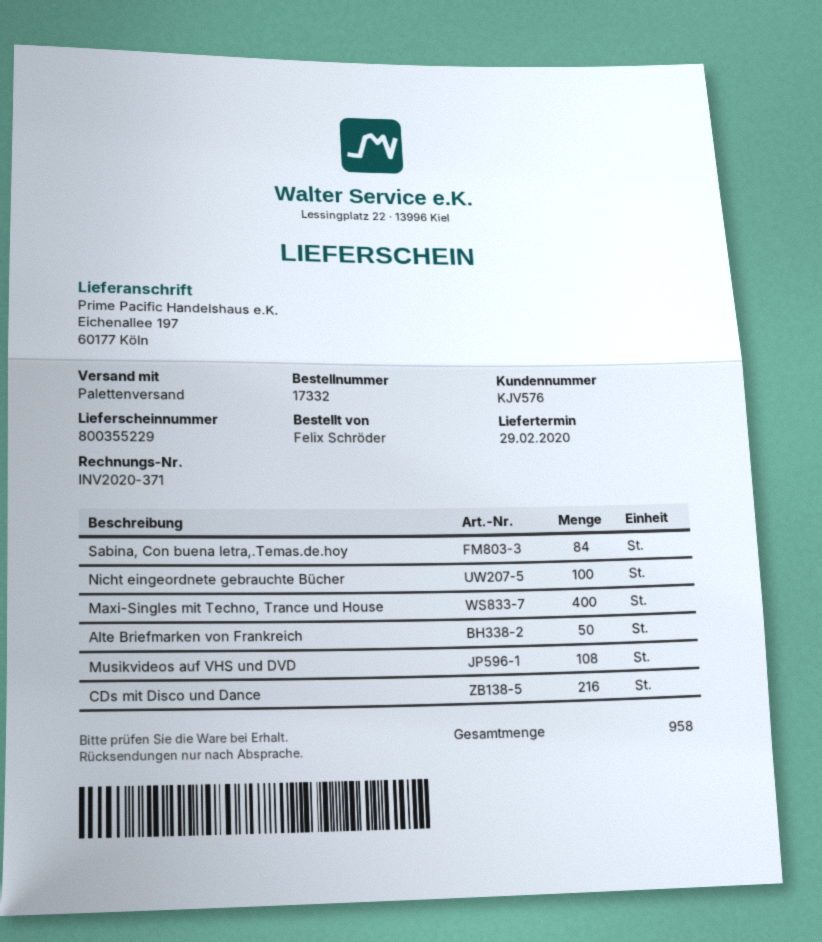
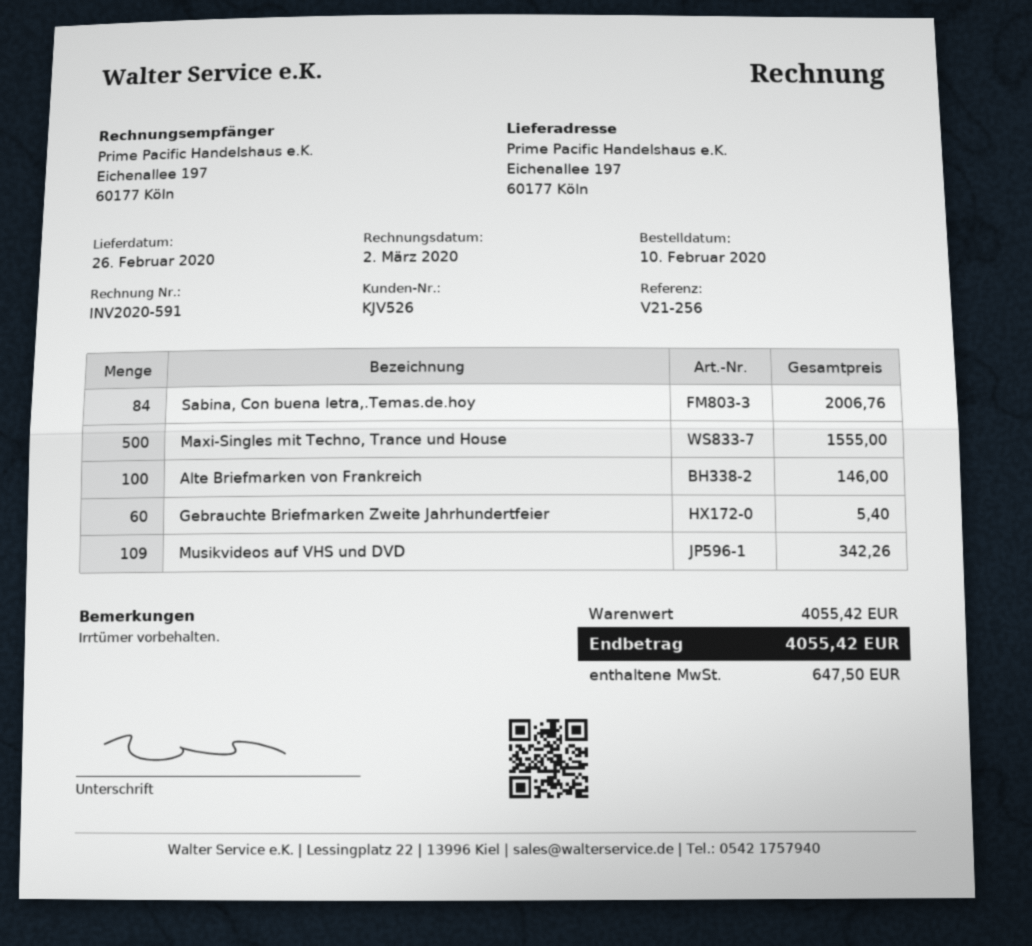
delivery date: 2020-02-29 -> 2020-02-26
invoice number: INV2020-371 -> INV2020-591
customer number: KJV576 -> KJV526
Nicht eingeordnete gebrauchte Bücher: 100 -> none
Maxi-Singles mit Techno, Trance und House: 400 -> 500
Alte Briefmarken von Frankreich: 50 -> 100
Musikvideos auf VHS und DVD: 108 -> 109
CDs mit Disco und Dance: 216 -> none
Gebrauchte Briefmarken Zweite Jahrhundertfeier: none -> 60

